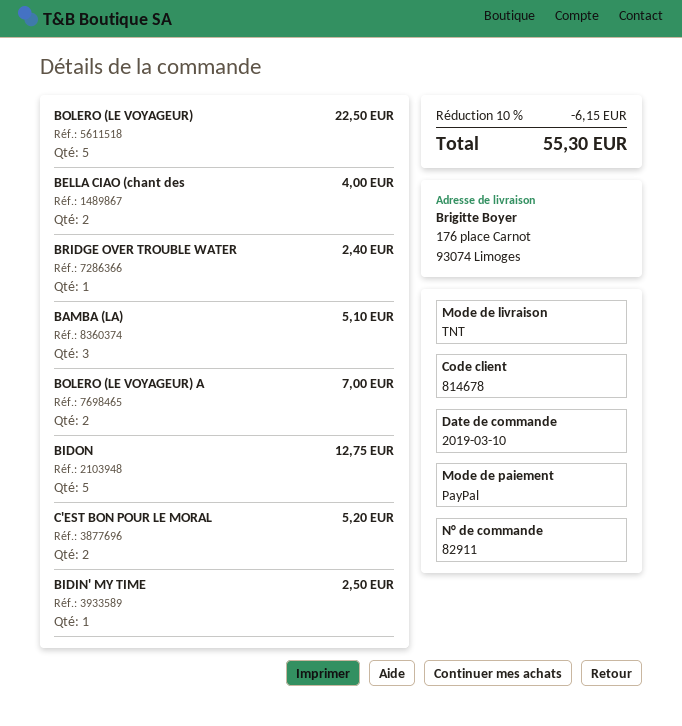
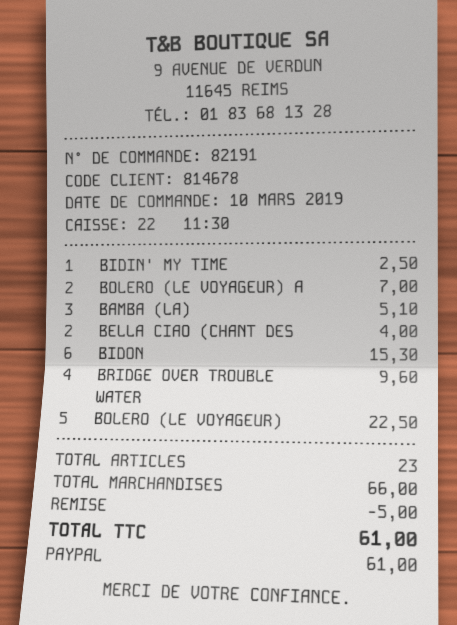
order number: 82911 -> 82191
BRIDGE OVER TROUBLE WATER: 1 for 2.40 -> 4 for 9.60
BIDON: 5 for 12.75 -> 6 for 15.30
C'EST BON POUR LE MORAL: 2 for 5.20 -> none
discount: 6.15 -> 5.00
total: 55.30 -> 61.00

